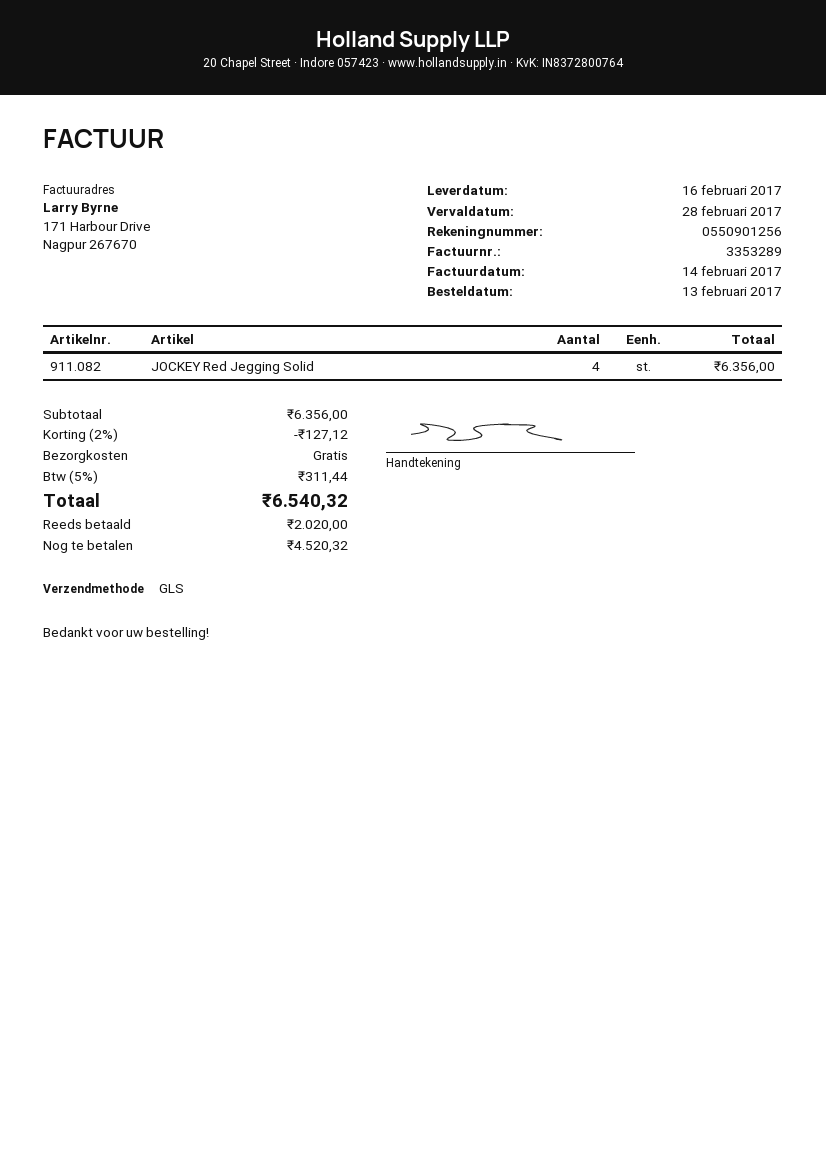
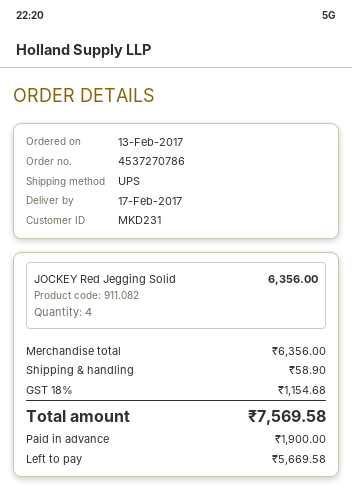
delivery date: 2017-02-16 -> 2017-02-17
shipping method: GLS -> UPS
discount: 2% = 127.12 -> none
shipping: 0.00 -> 58.90
tax: 5% = 311.44 -> 18% = 1154.68
total: 6540.32 -> 7569.58
deposit: 2020.00 -> 1900.00
balance: 4520.32 -> 5669.58

